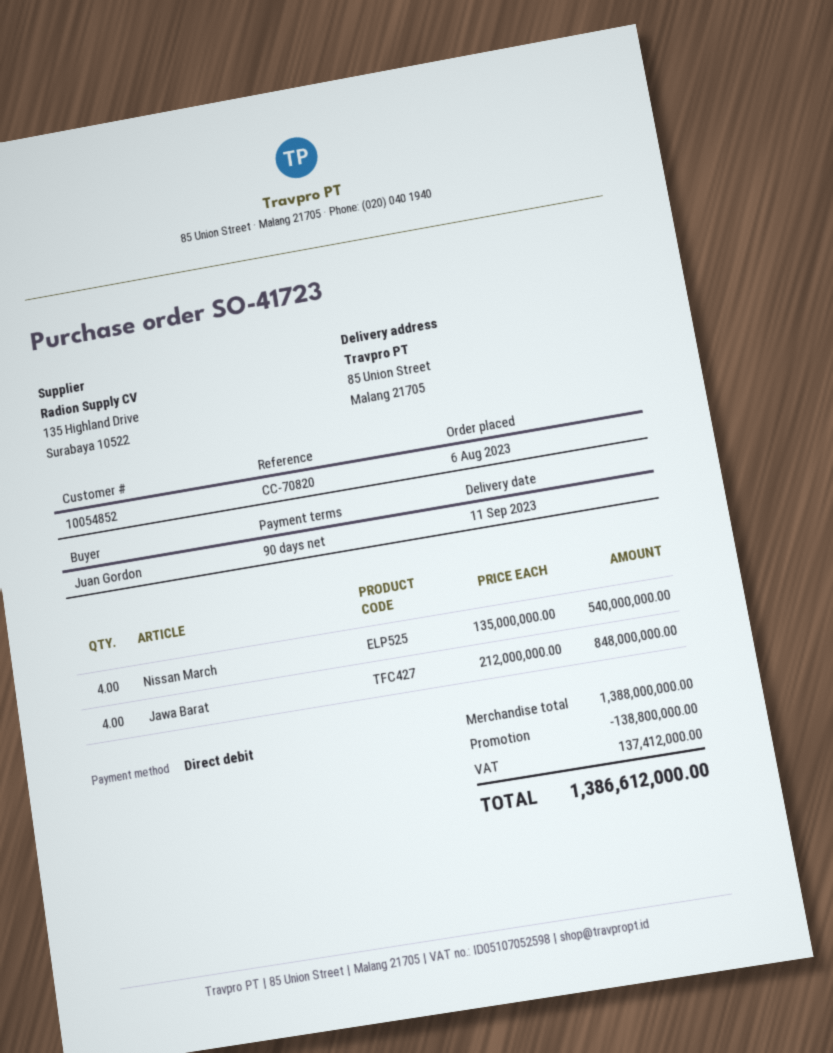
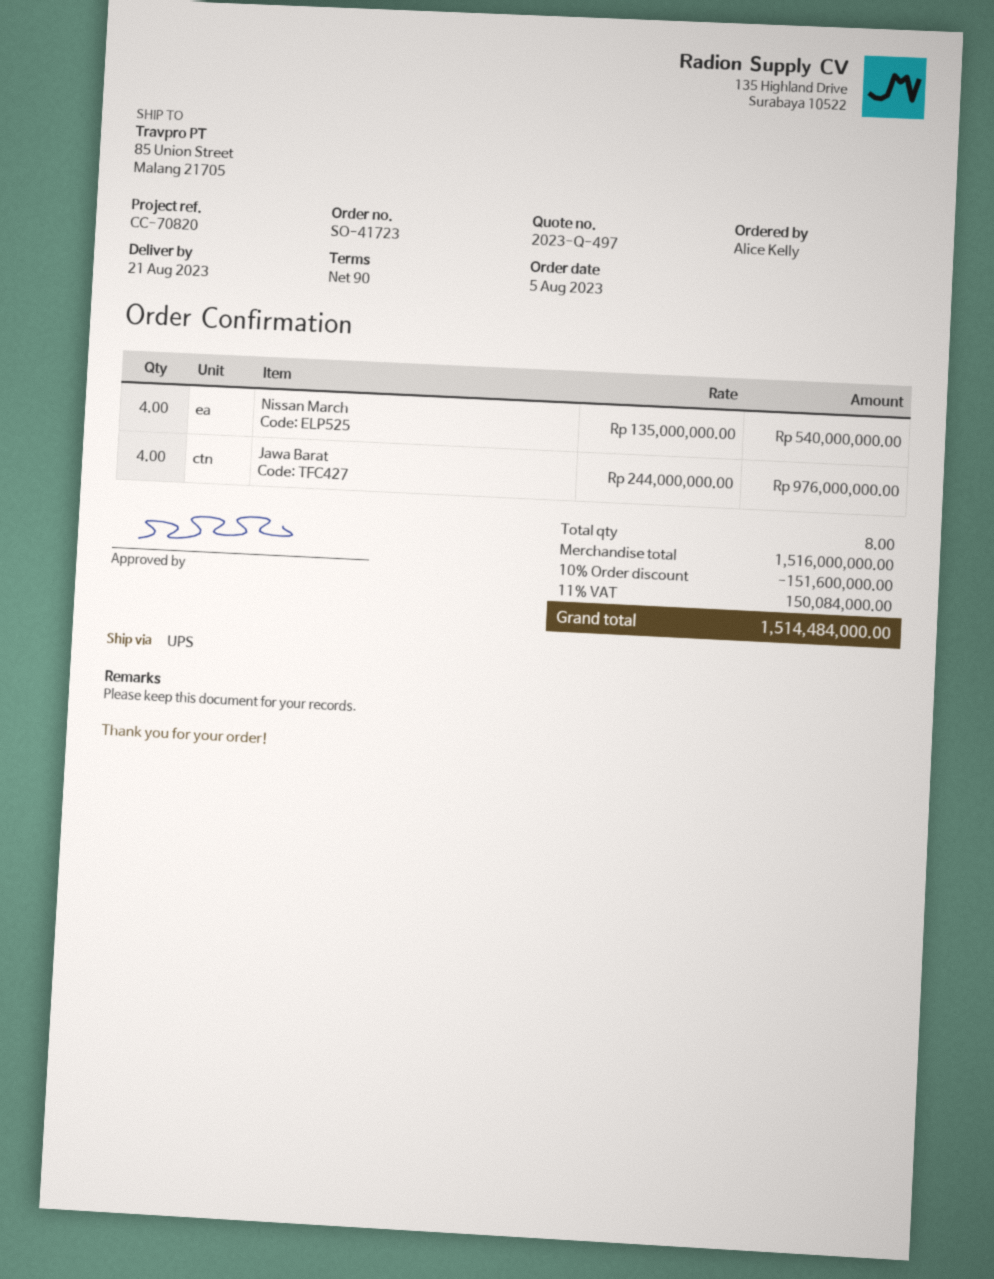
order date: 2023-08-06 -> 2023-08-05
delivery date: 2023-09-11 -> 2023-08-21
ordered by: Juan Gordon -> Alice Kelly
Jawa Barat: 4 x 212000000.00 = 848000000.00 -> 4 x 244000000.00 = 976000000.00
subtotal: 1388000000.00 -> 1516000000.00
discount: 138800000.00 -> 151600000.00
tax: 137412000.00 -> 150084000.00
total: 1386612000.00 -> 1514484000.00

